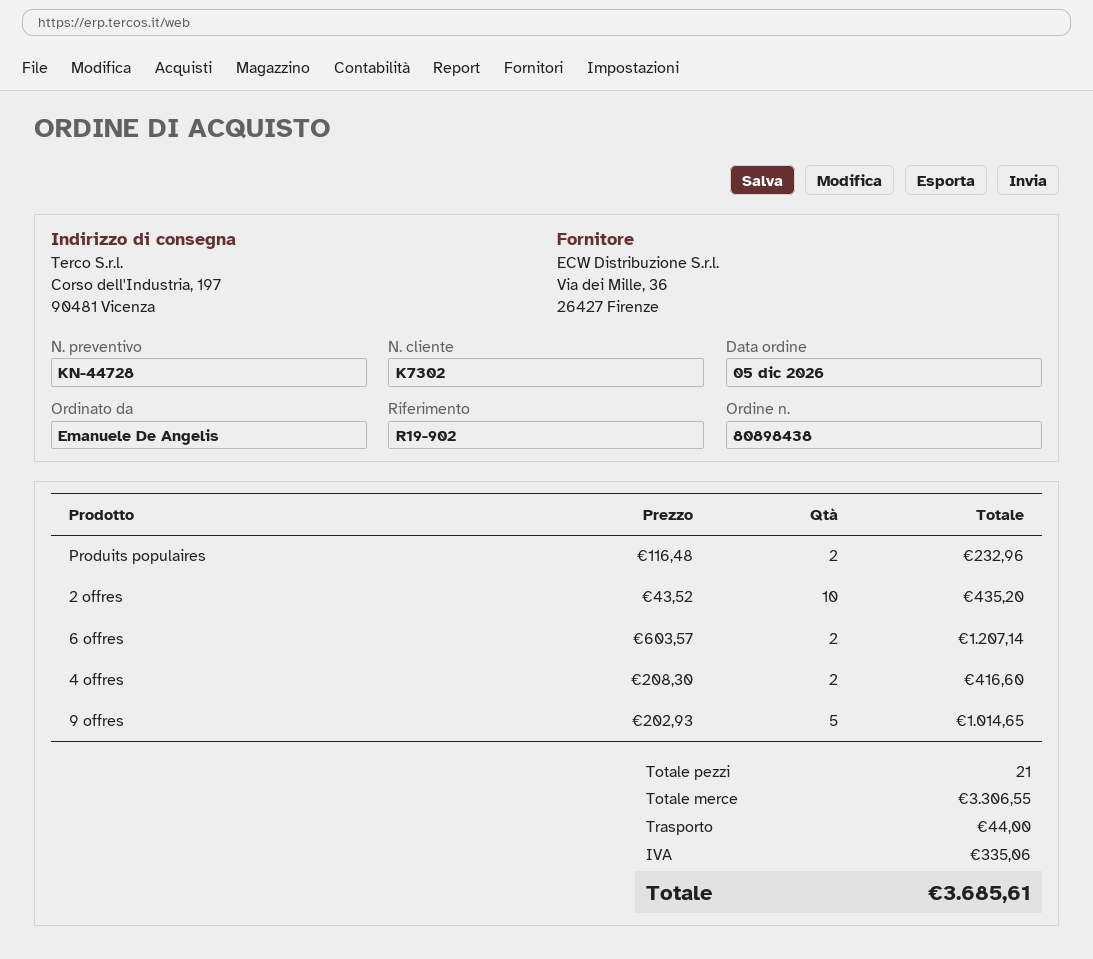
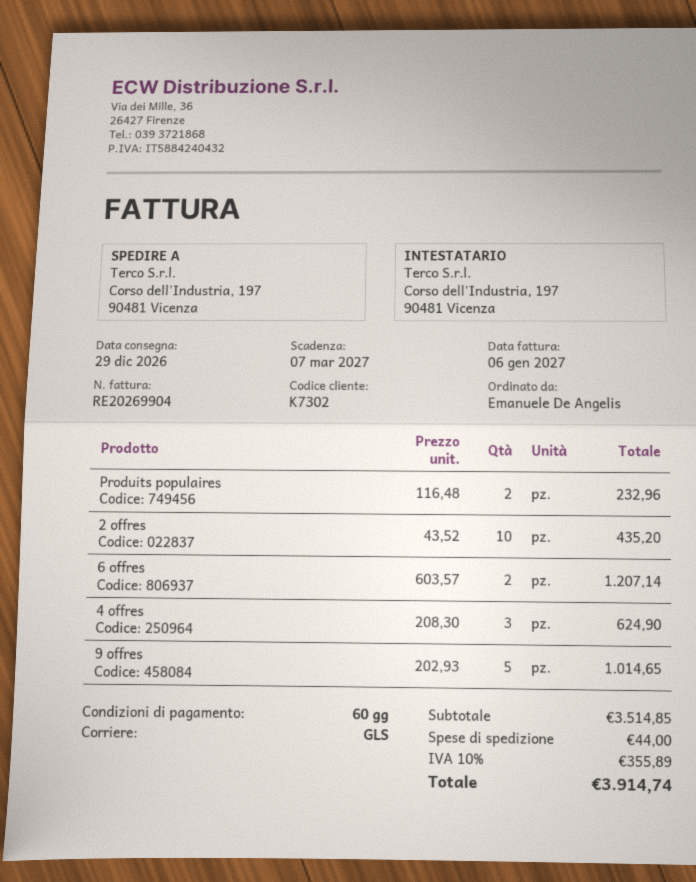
4 offres: 2 x 208.30 = 416.60 -> 3 x 208.30 = 624.90
subtotal: 3306.55 -> 3514.85
tax: 335.06 -> 355.89
total: 3685.61 -> 3914.74

